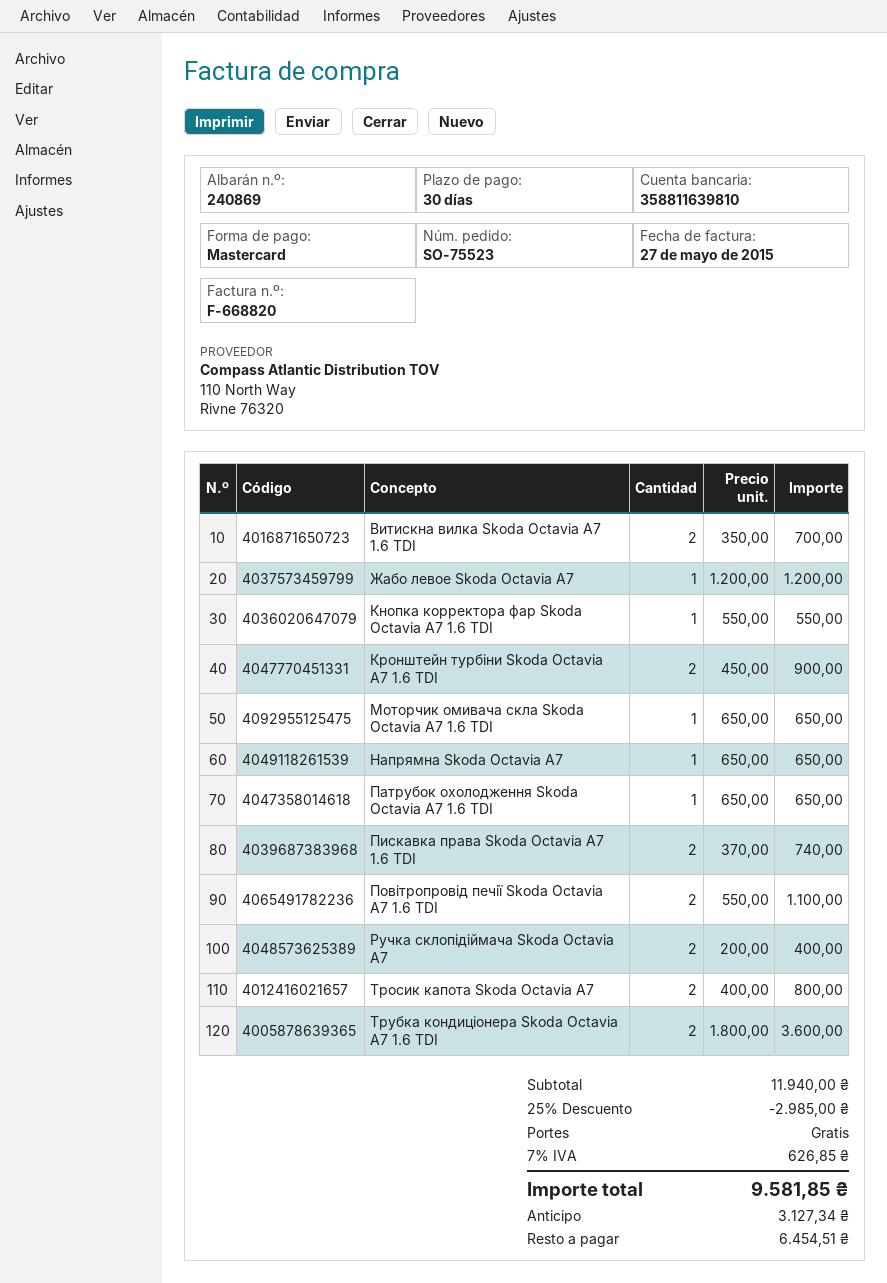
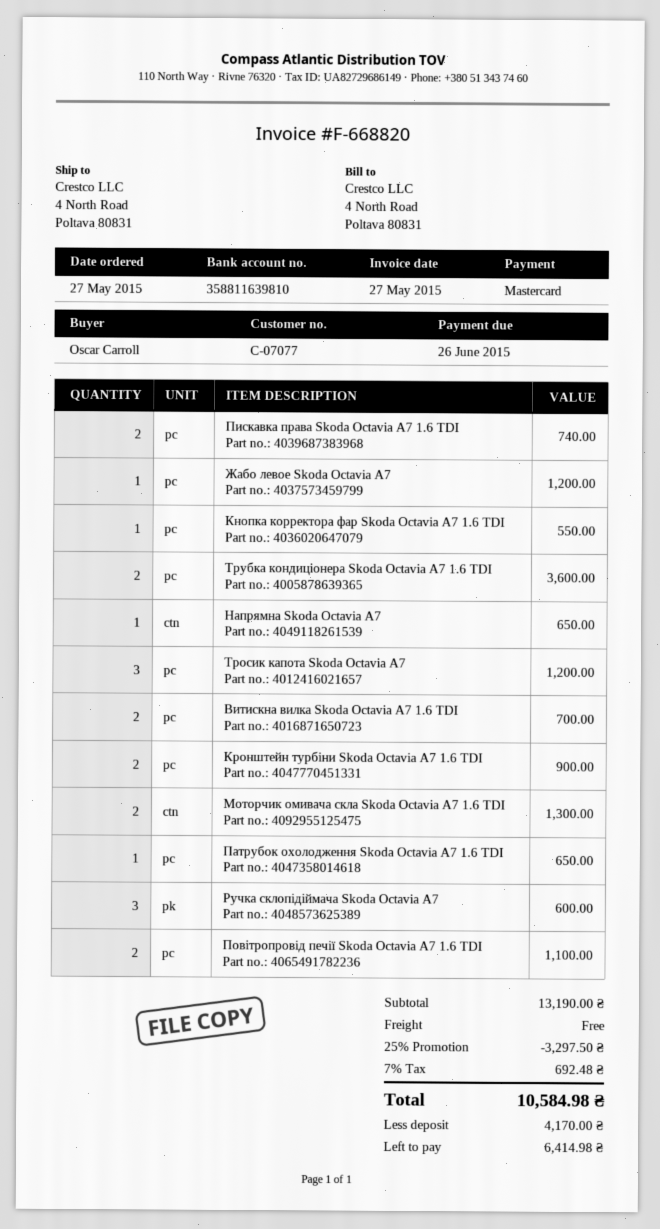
Моторчик омивача скла Skoda Octavia A7 1.6 TDI: 1 for 650.00 -> 2 for 1300.00
Ручка склопідіймача Skoda Octavia A7: 2 for 400.00 -> 3 for 600.00
Тросик капота Skoda Octavia A7: 2 for 800.00 -> 3 for 1200.00
subtotal: 11940.00 -> 13190.00
discount: 25% = 2985.00 -> 25% = 3297.50
tax: 7% = 626.85 -> 7% = 692.48
total: 9581.85 -> 10584.98
deposit: 3127.34 -> 4170.00
balance: 6454.51 -> 6414.98

